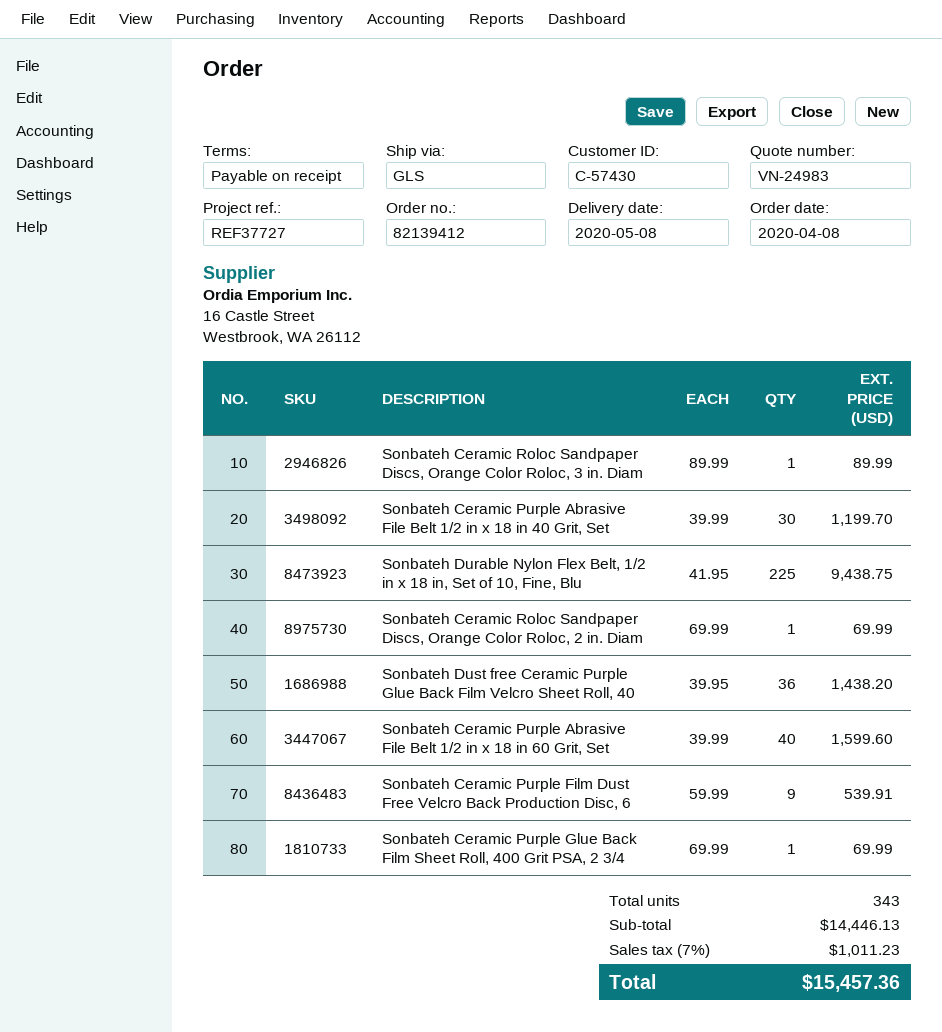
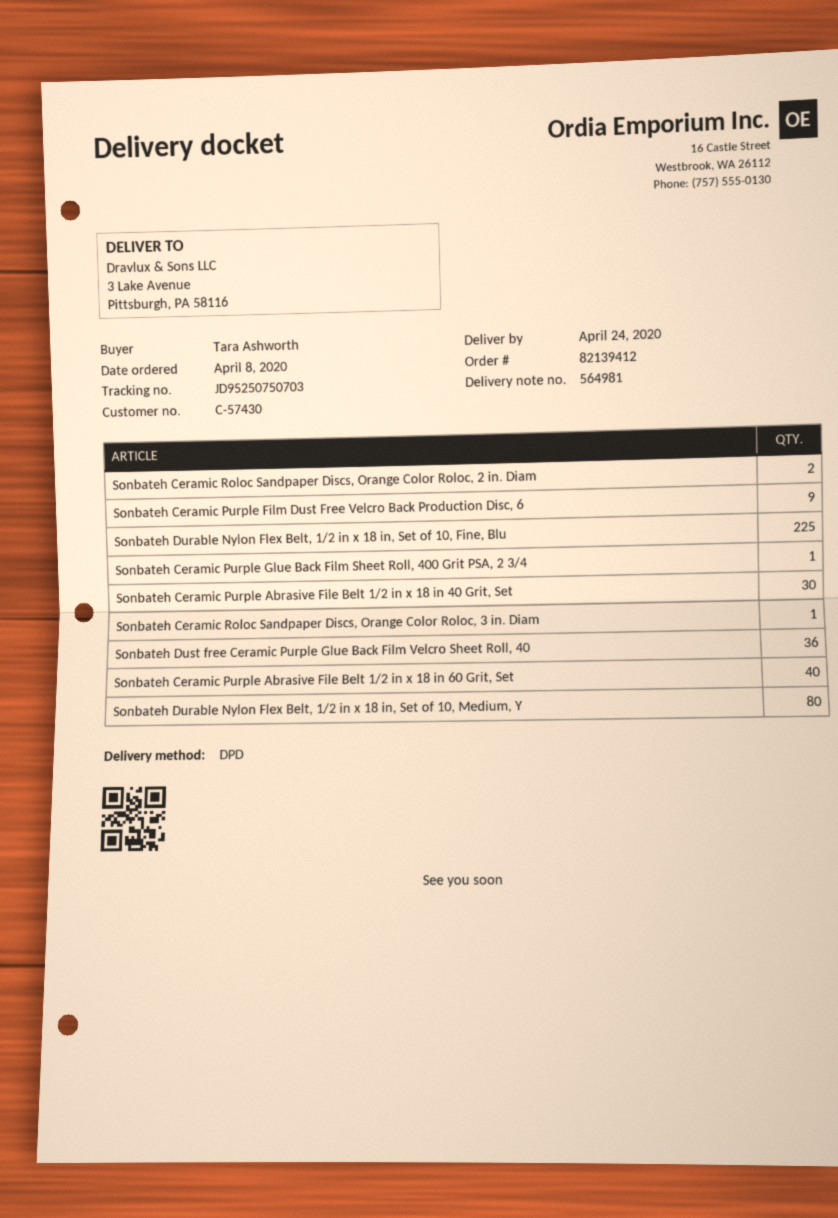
delivery date: 2020-05-08 -> 2020-04-24
shipping method: GLS -> DPD
Sonbateh Ceramic Roloc Sandpaper Discs, Orange Color Roloc, 2 in. Diam: 1 -> 2
Sonbateh Durable Nylon Flex Belt, 1/2 in x 18 in, Set of 10, Medium, Y: none -> 80

